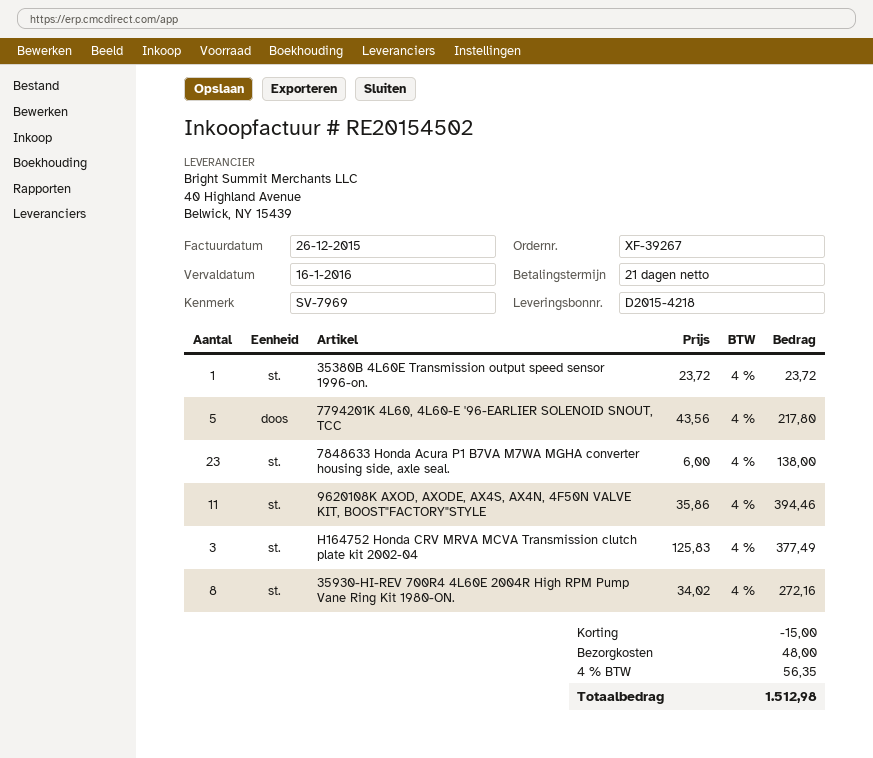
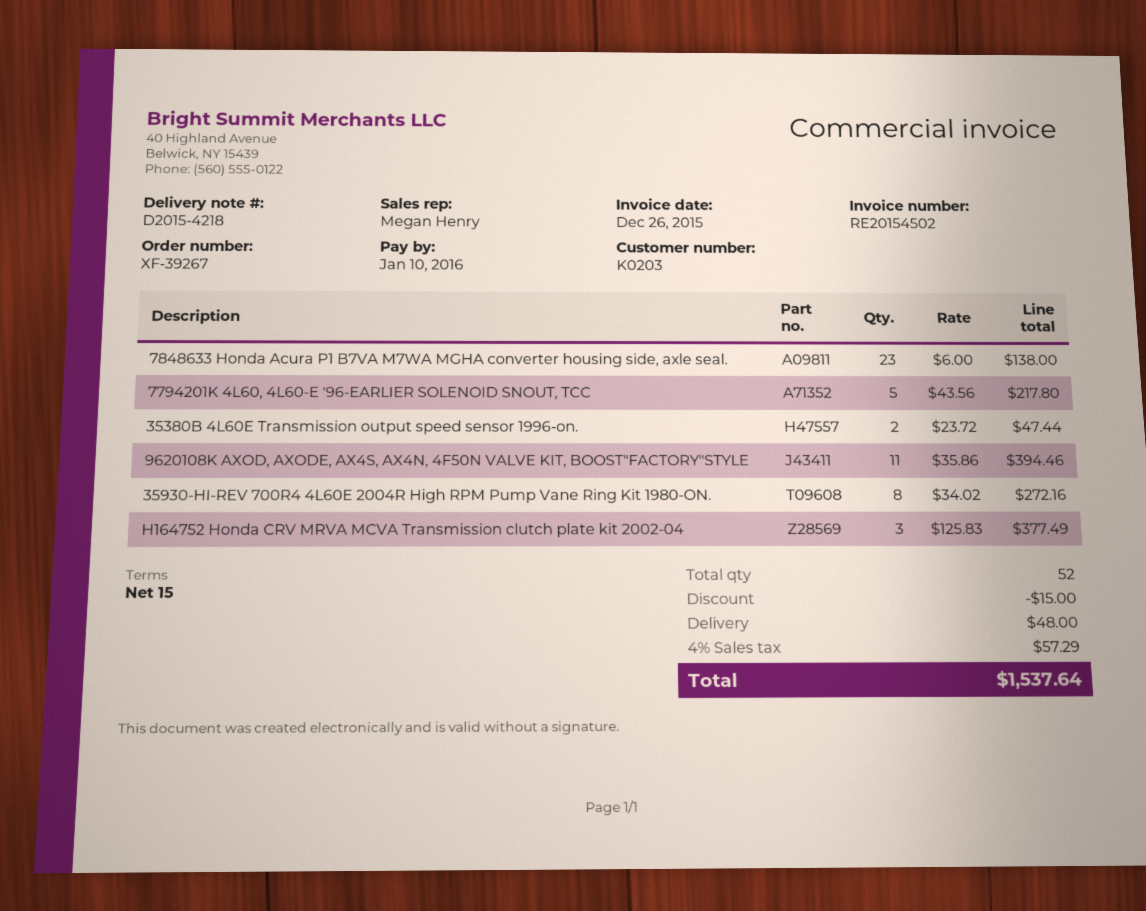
payment terms: 21 days -> 15 days
due date: 2016-01-16 -> 2016-01-10
35380B 4L60E Transmission output speed sensor 1996-on.: 1 x 23.72 = 23.72 -> 2 x 23.72 = 47.44
tax: 4% = 56.35 -> 4% = 57.29
total: 1512.98 -> 1537.64

